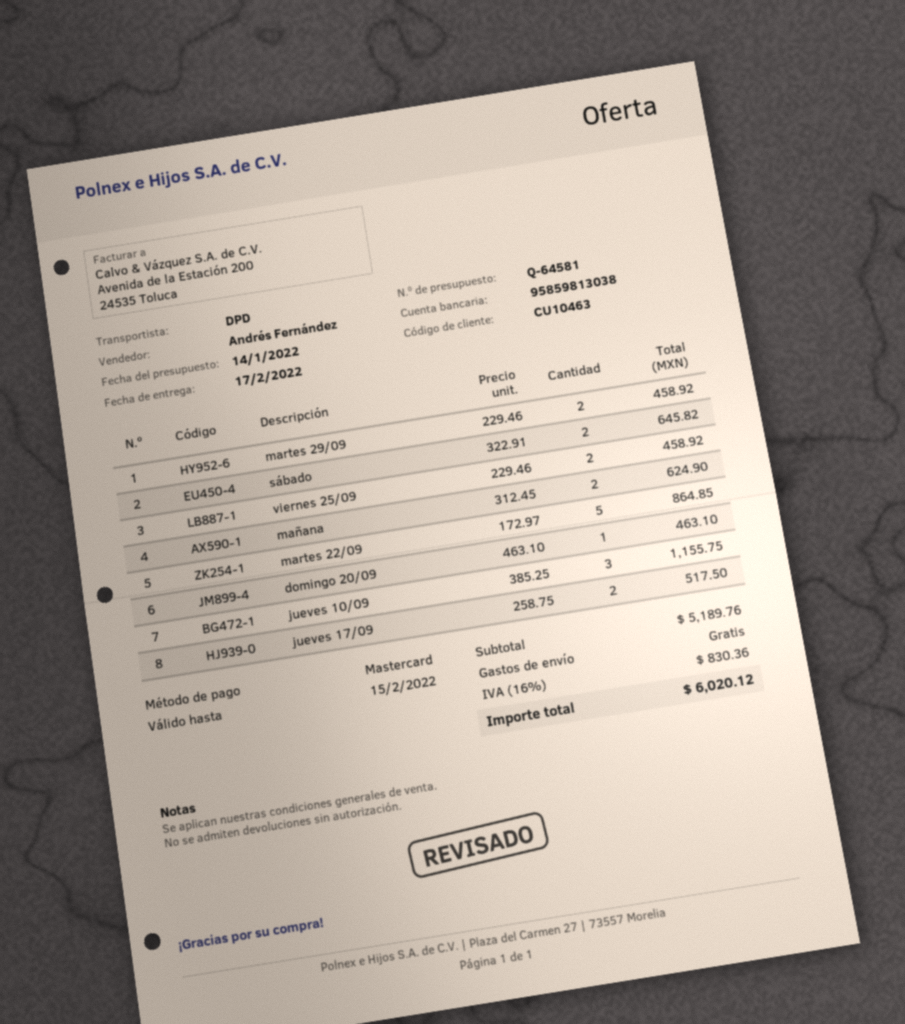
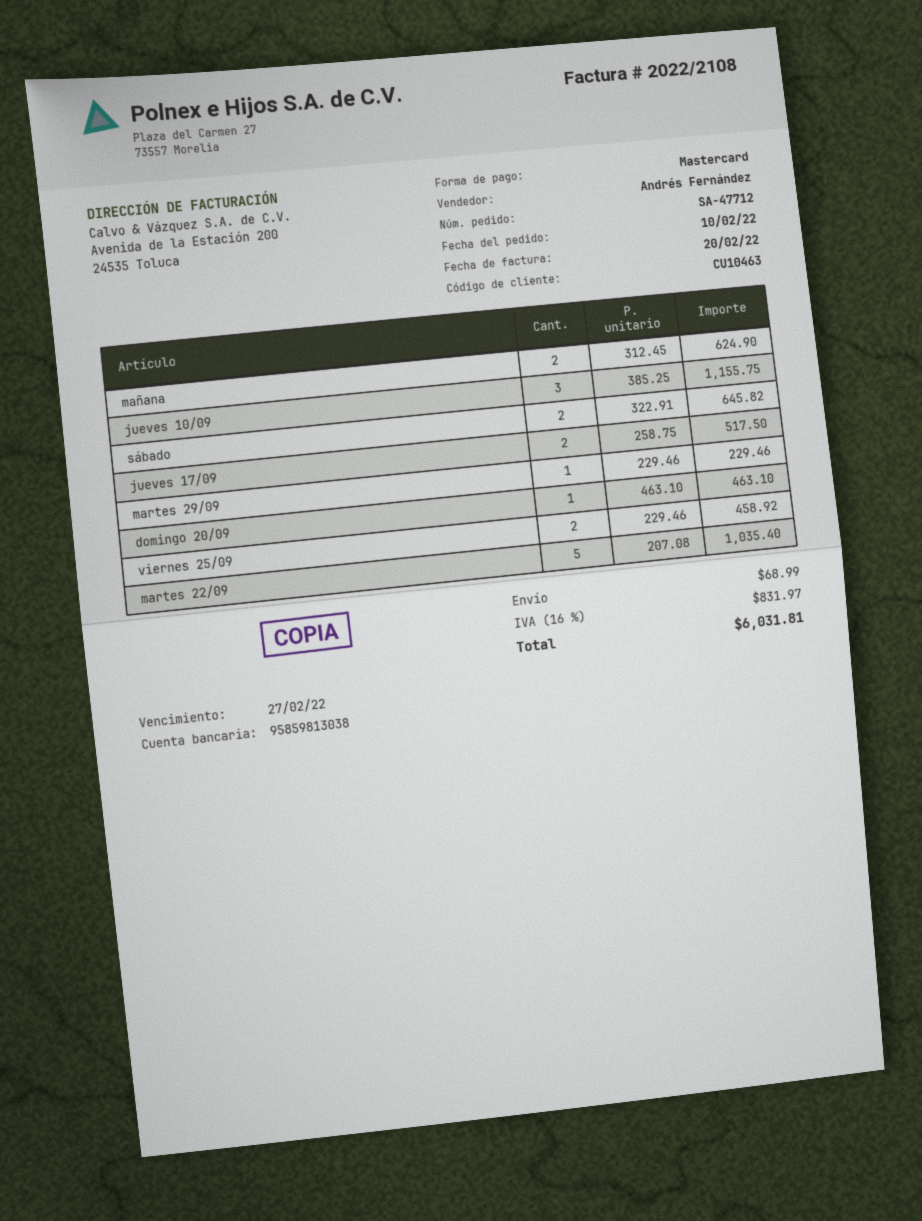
martes 29/09: 2 x 229.46 = 458.92 -> 1 x 229.46 = 229.46
martes 22/09: 5 x 172.97 = 864.85 -> 5 x 207.08 = 1035.40
shipping: 0.00 -> 68.99
tax: 16% = 830.36 -> 16% = 831.97
total: 6020.12 -> 6031.81

